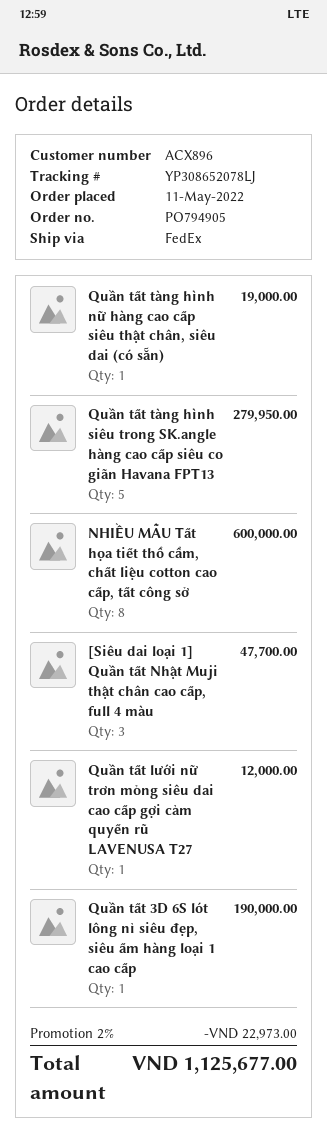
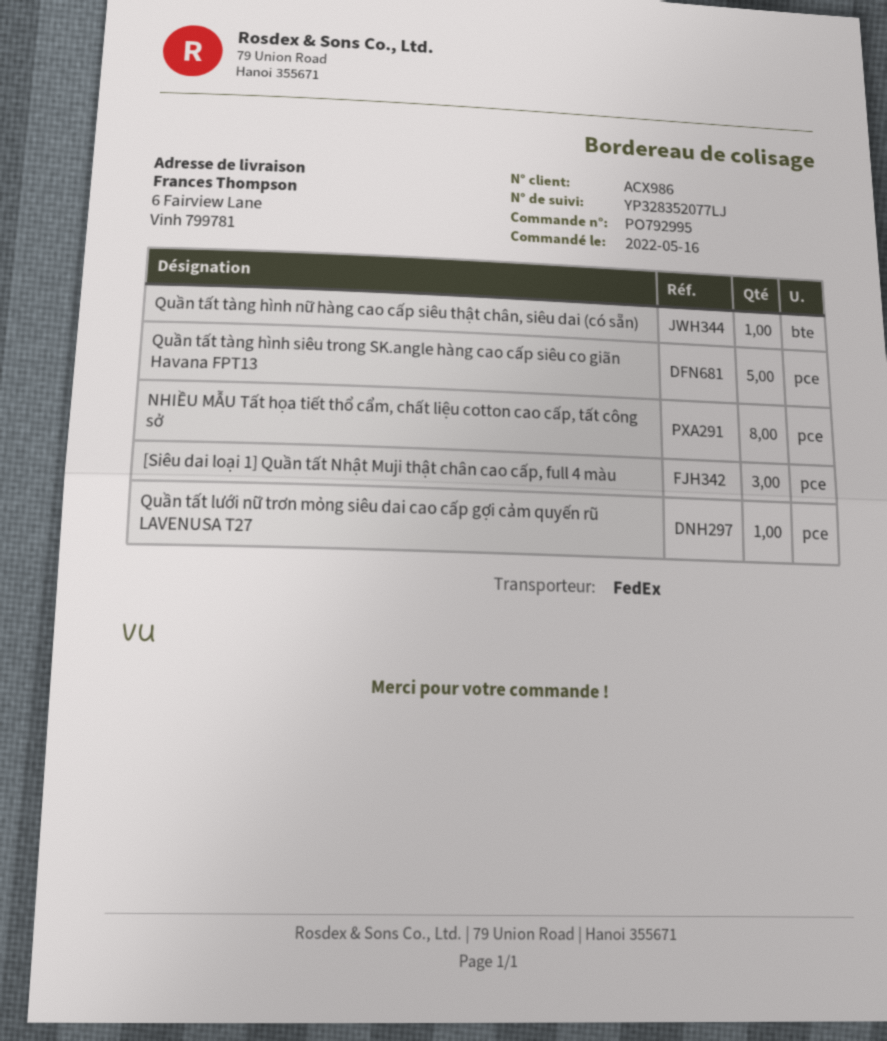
order number: PO794905 -> PO792995
order date: 2022-05-11 -> 2022-05-16
customer number: ACX896 -> ACX986
tracking number: YP308652078LJ -> YP328352077LJ
Quần tất 3D 6S lót lông nỉ siêu đẹp, siêu ấm hàng loại 1 cao cấp: 1 -> none

